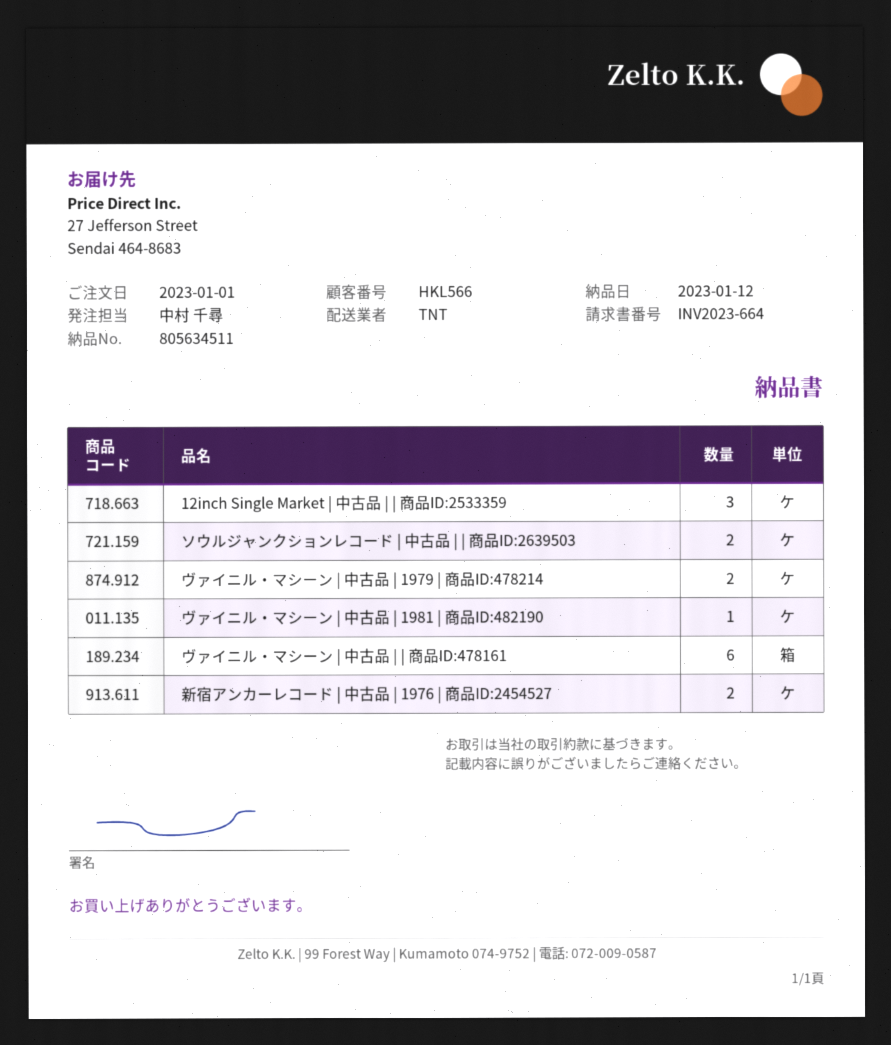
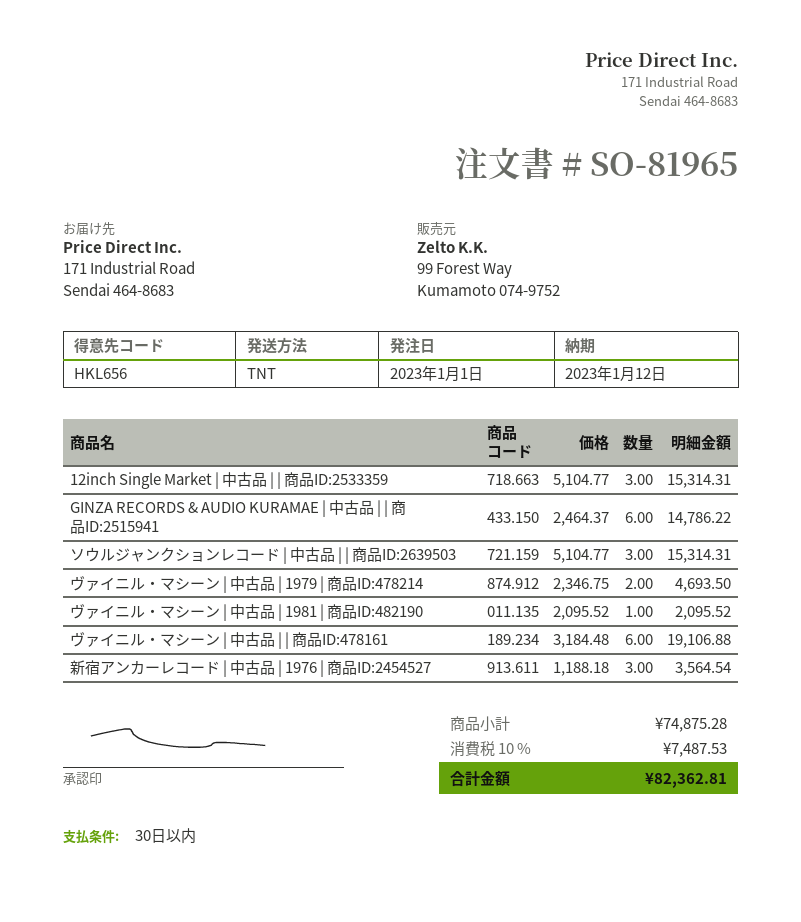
customer number: HKL566 -> HKL656
ship to: 27 Jefferson Street, Sendai 464-8683 -> 171 Industrial Road, Sendai 464-8683
ソウルジャンクションレコード | 中古品 | | 商品ID:2639503: 2 -> 3
新宿アンカーレコード | 中古品 | 1976 | 商品ID:2454527: 2 -> 3
GINZA RECORDS & AUDIO KURAMAE | 中古品 | | 商品ID:2515941: none -> 6

